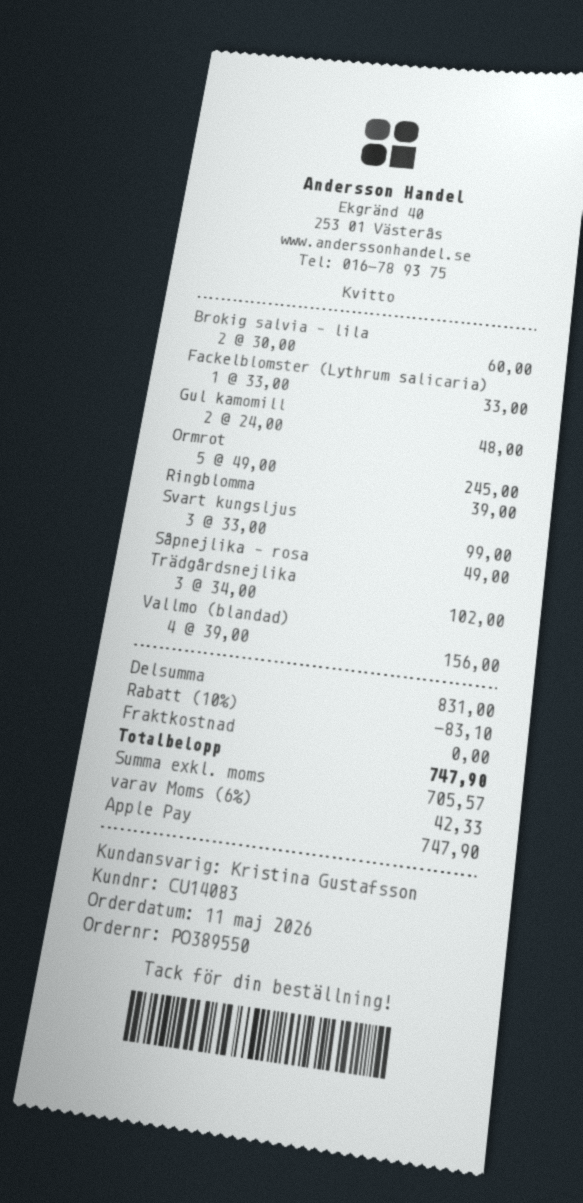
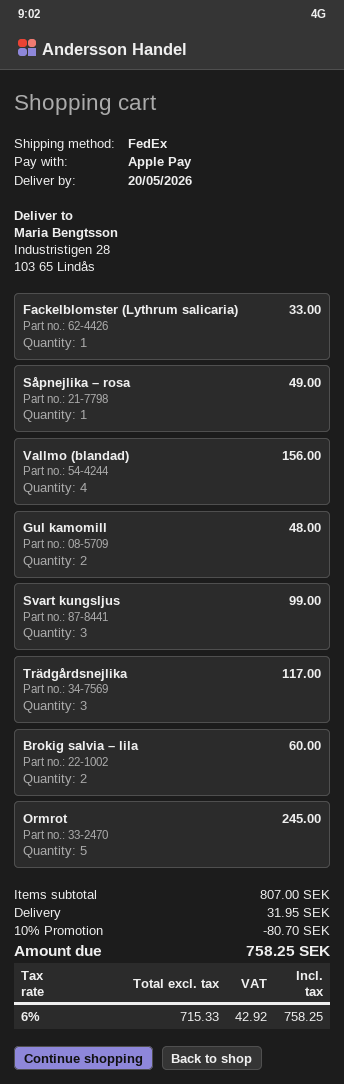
Ringblomma: 1 for 39.00 -> none
Trädgårdsnejlika: 3 for 102.00 -> 3 for 117.00
subtotal: 831.00 -> 807.00
discount: 10% = 83.10 -> 10% = 80.70
shipping: 0.00 -> 31.95
net: 705.57 -> 715.33
tax: 6% = 42.33 -> 6% = 42.92
total: 747.90 -> 758.25

